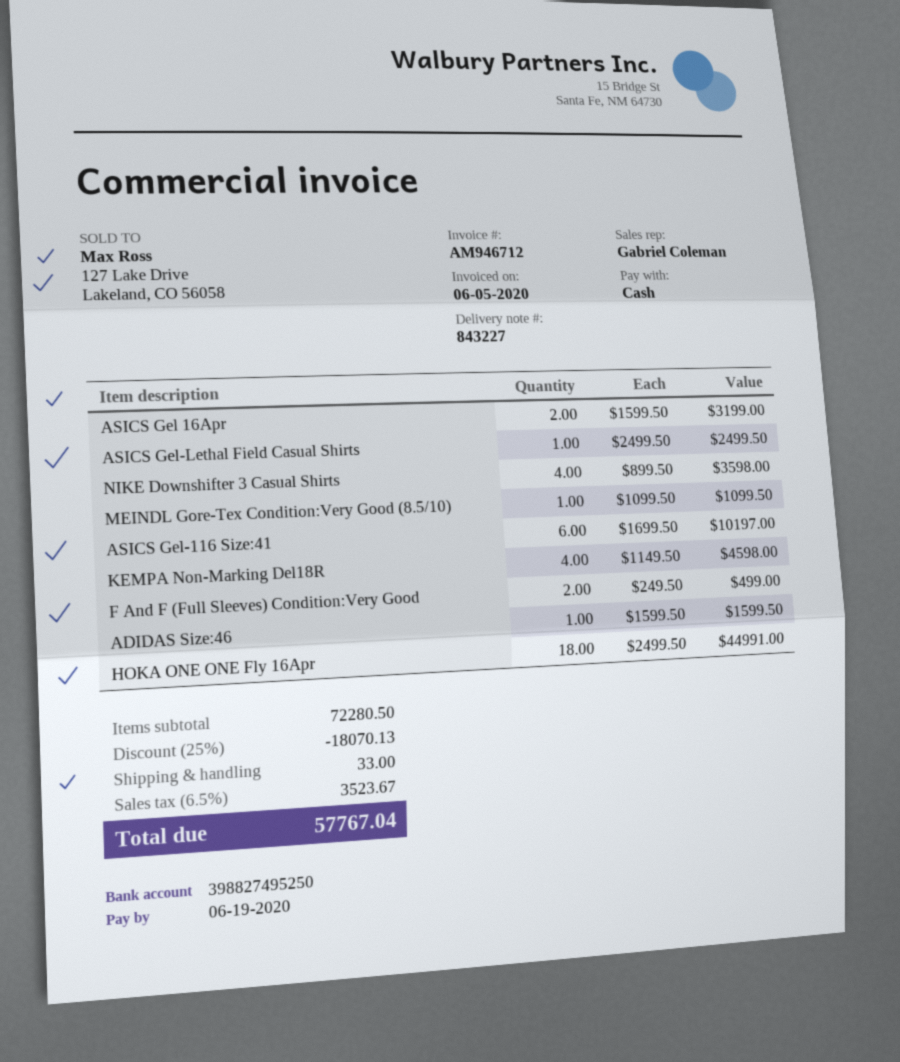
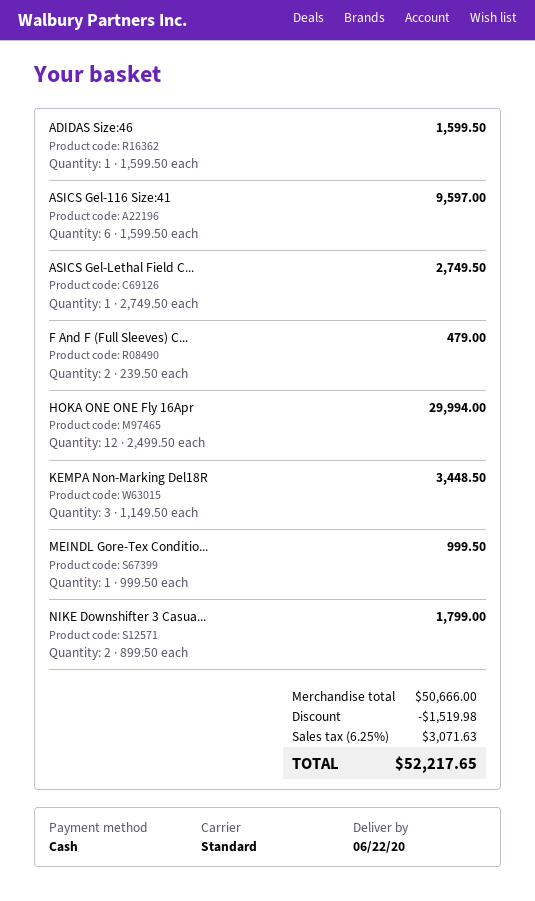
ASICS Gel 16Apr: 2 x 1599.50 = 3199.00 -> none
ASICS Gel-Lethal Field Casual Shirts: 1 x 2499.50 = 2499.50 -> 1 x 2749.50 = 2749.50
NIKE Downshifter 3 Casual Shirts: 4 x 899.50 = 3598.00 -> 2 x 899.50 = 1799.00
MEINDL Gore-Tex Condition:Very Good (8.5/10): 1 x 1099.50 = 1099.50 -> 1 x 999.50 = 999.50
ASICS Gel-116 Size:41: 6 x 1699.50 = 10197.00 -> 6 x 1599.50 = 9597.00
KEMPA Non-Marking Del18R: 4 x 1149.50 = 4598.00 -> 3 x 1149.50 = 3448.50
F And F (Full Sleeves) Condition:Very Good: 2 x 249.50 = 499.00 -> 2 x 239.50 = 479.00
HOKA ONE ONE Fly 16Apr: 18 x 2499.50 = 44991.00 -> 12 x 2499.50 = 29994.00
subtotal: 72280.50 -> 50666.00
discount: 18070.13 -> 1519.98
shipping: 33.00 -> none
tax: 6.5% = 3523.67 -> 6.25% = 3071.63
total: 57767.04 -> 52217.65

